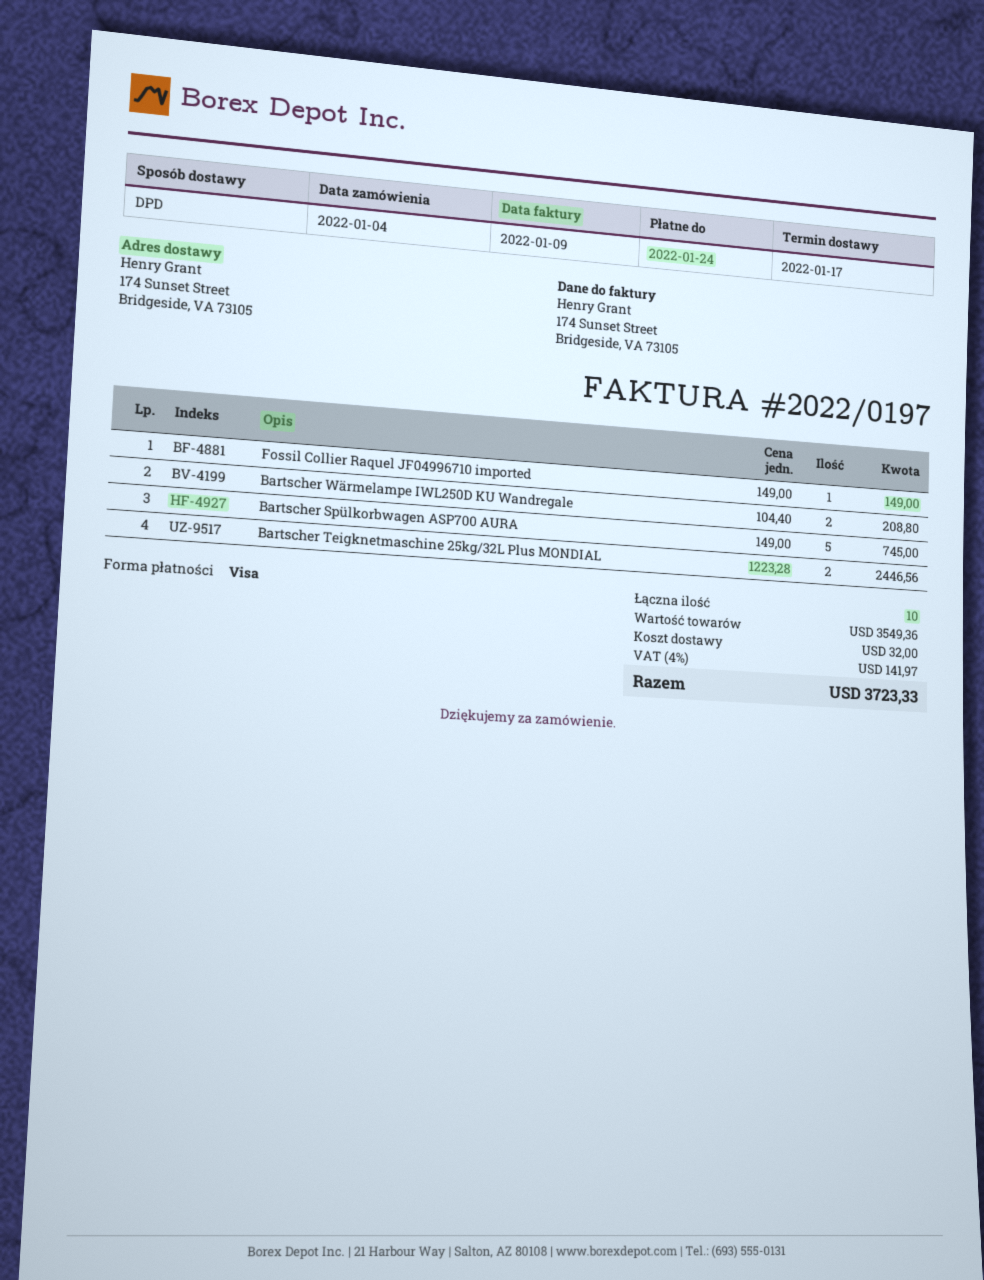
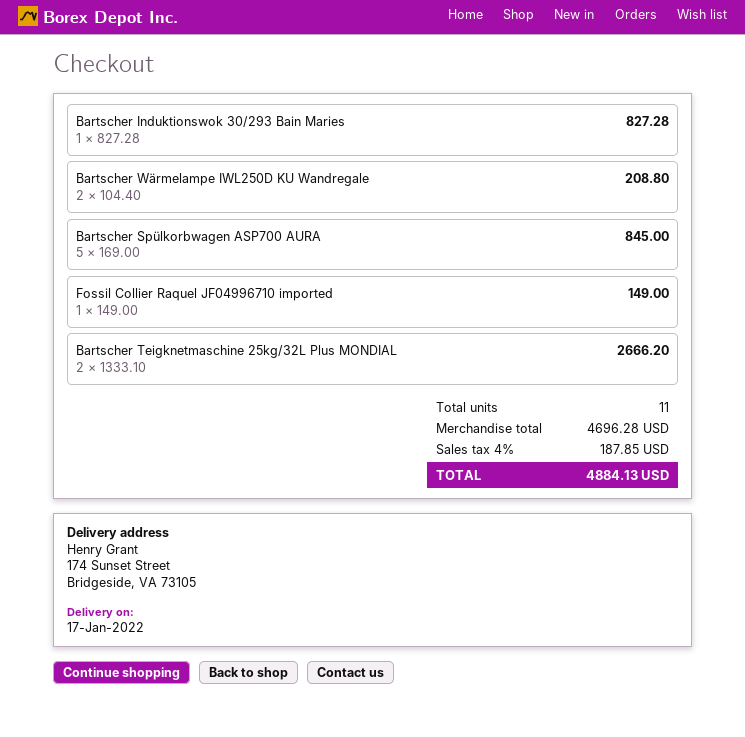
Bartscher Spülkorbwagen ASP700 AURA: 5 x 149.00 = 745.00 -> 5 x 169.00 = 845.00
Bartscher Teigknetmaschine 25kg/32L Plus MONDIAL: 2 x 1223.28 = 2446.56 -> 2 x 1333.10 = 2666.20
Bartscher Induktionswok 30/293 Bain Maries: none -> 1 x 827.28 = 827.28
total quantity: 10 -> 11
subtotal: 3549.36 -> 4696.28
shipping: 32.00 -> none
tax: 4% = 141.97 -> 4% = 187.85
total: 3723.33 -> 4884.13

